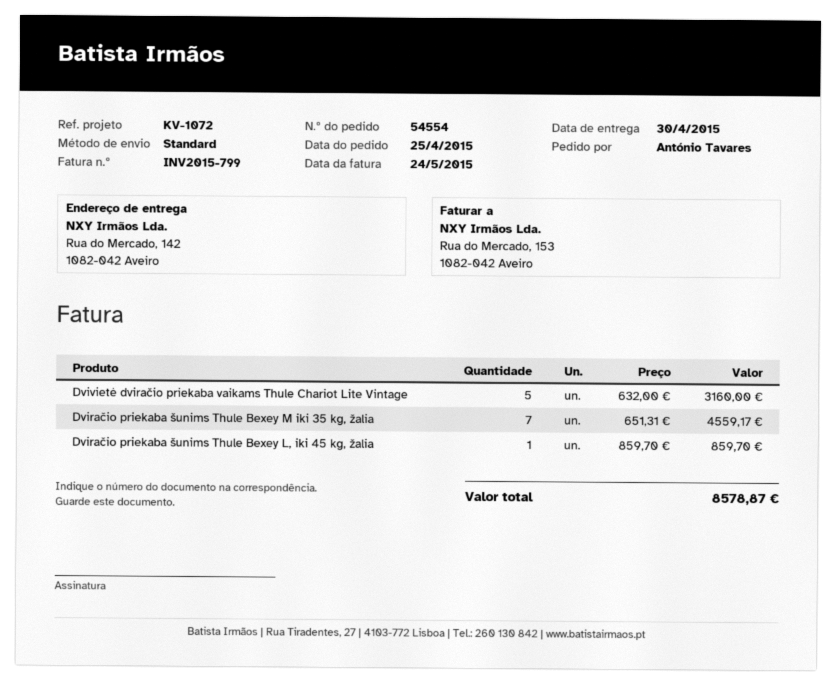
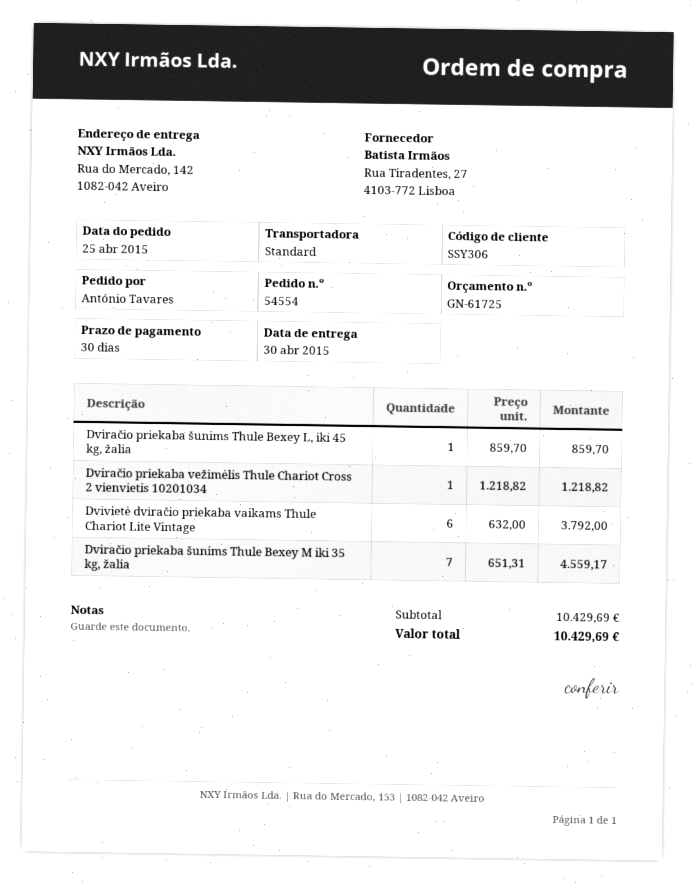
Dvivietė dviračio priekaba vaikams Thule Chariot Lite Vintage: 5 x 632.00 = 3160.00 -> 6 x 632.00 = 3792.00
Dviračio priekaba vežimėlis Thule Chariot Cross 2 vienvietis 10201034: none -> 1 x 1218.82 = 1218.82
total: 8578.87 -> 10429.69

